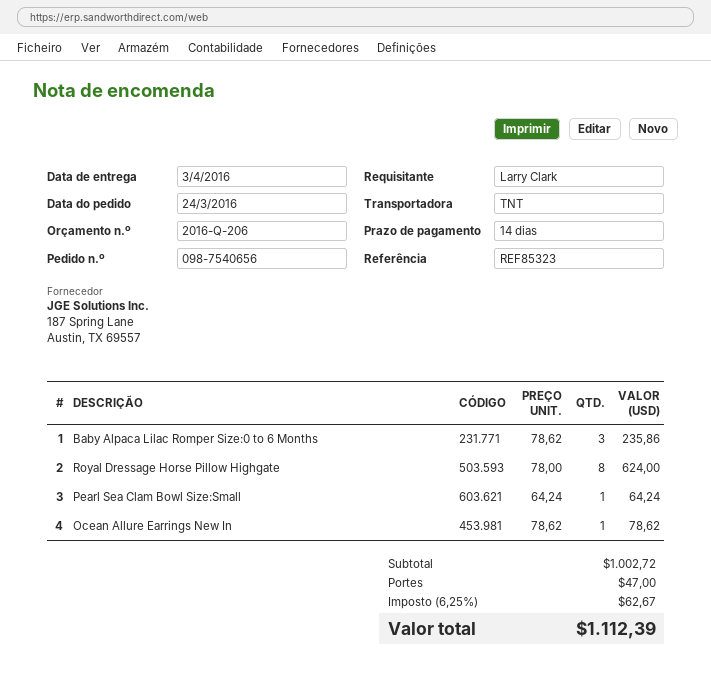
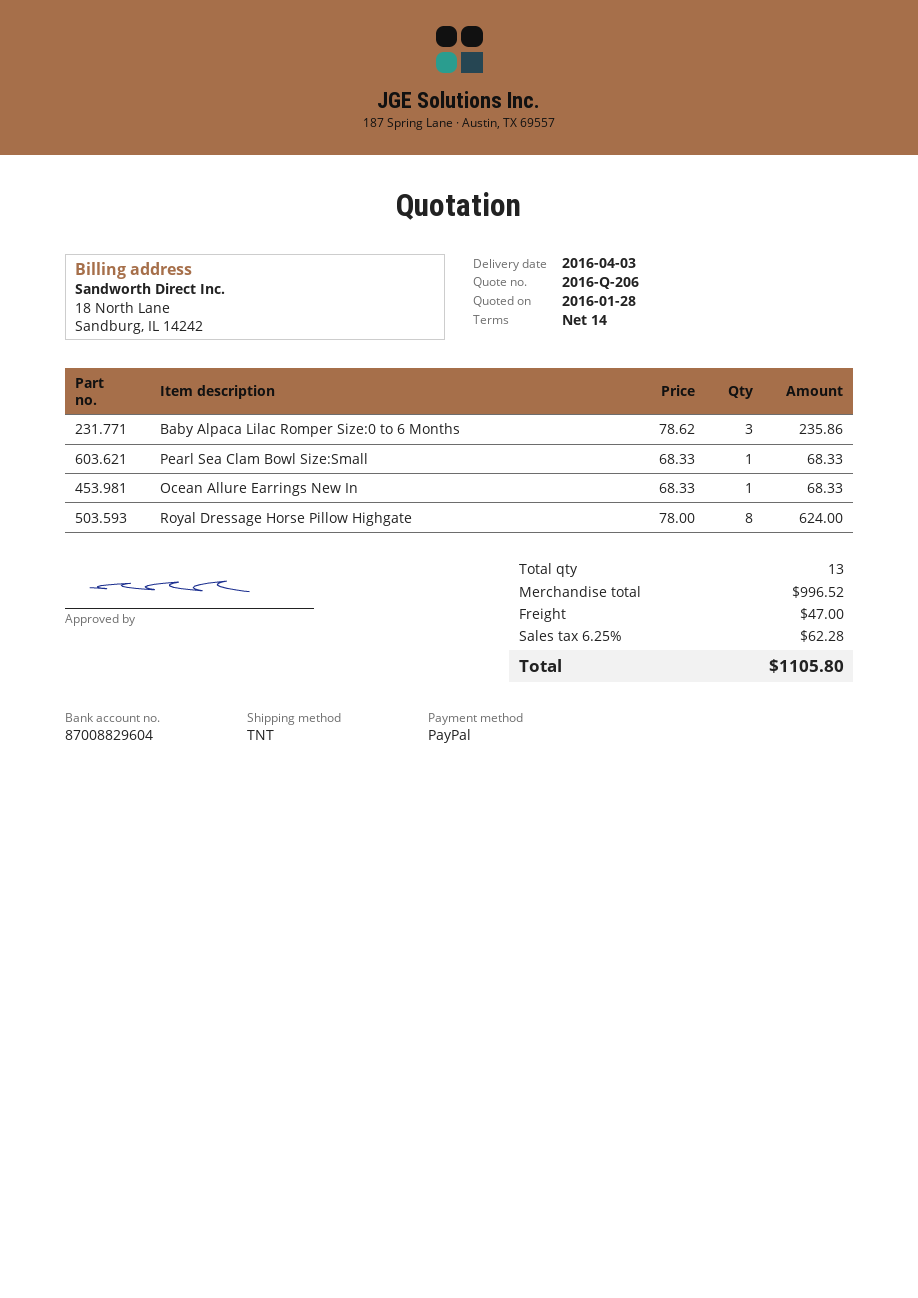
Pearl Sea Clam Bowl Size:Small: 1 x 64.24 = 64.24 -> 1 x 68.33 = 68.33
Ocean Allure Earrings New In: 1 x 78.62 = 78.62 -> 1 x 68.33 = 68.33
subtotal: 1002.72 -> 996.52
tax: 6.25% = 62.67 -> 6.25% = 62.28
total: 1112.39 -> 1105.80

